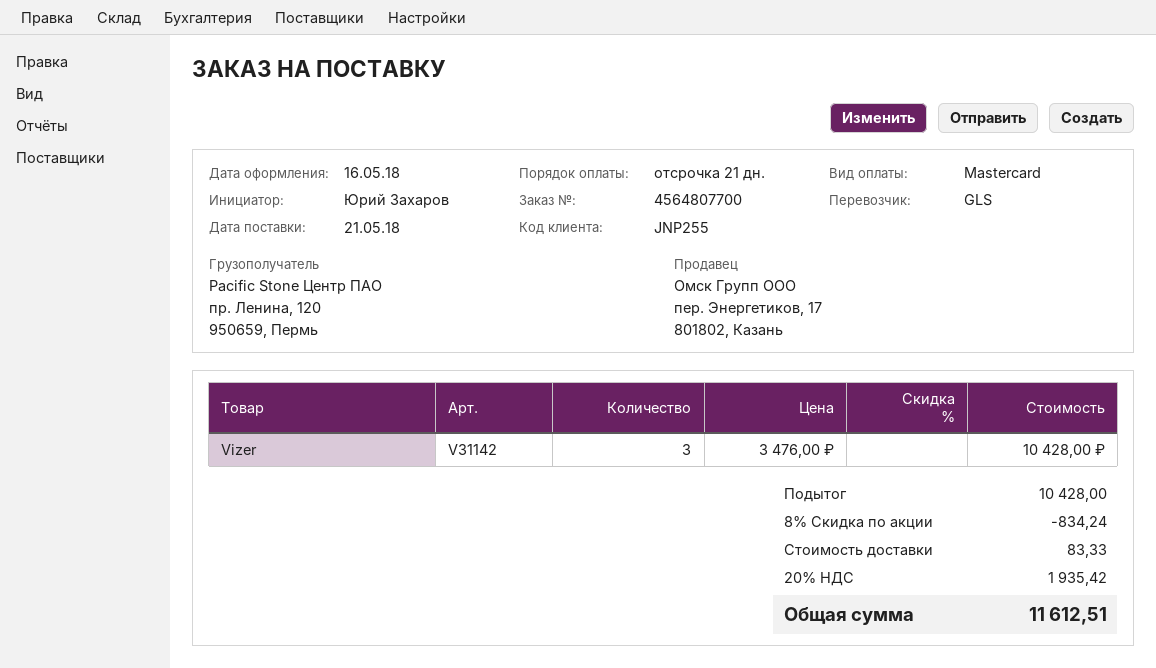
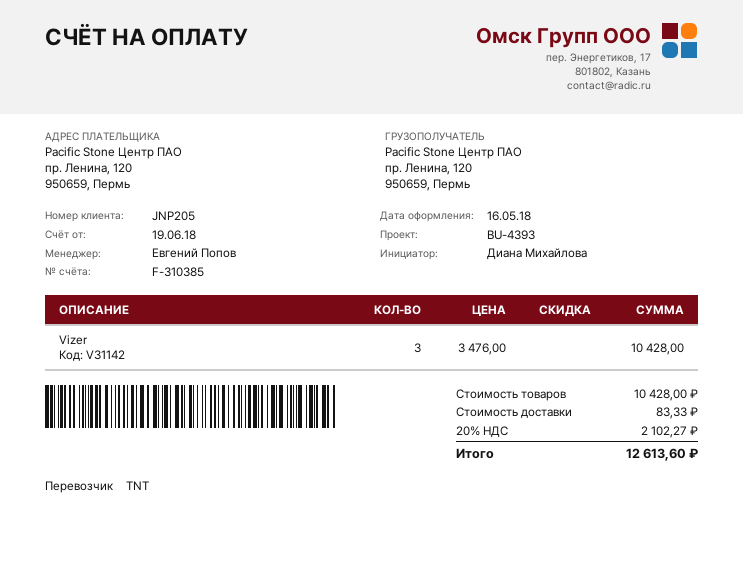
customer number: JNP255 -> JNP205
ordered by: Юрий Захаров -> Диана Михайлова
shipping method: GLS -> TNT
discount: 8% = 834.24 -> none
tax: 20% = 1935.42 -> 20% = 2102.27
total: 11612.51 -> 12613.60

